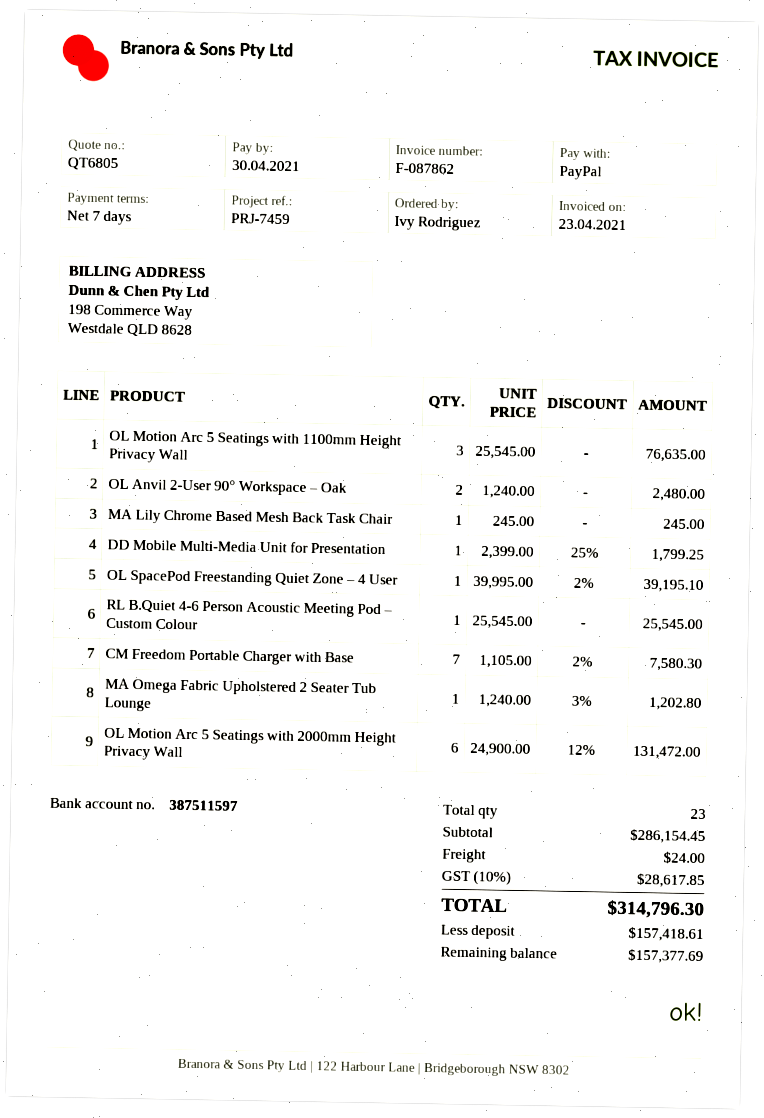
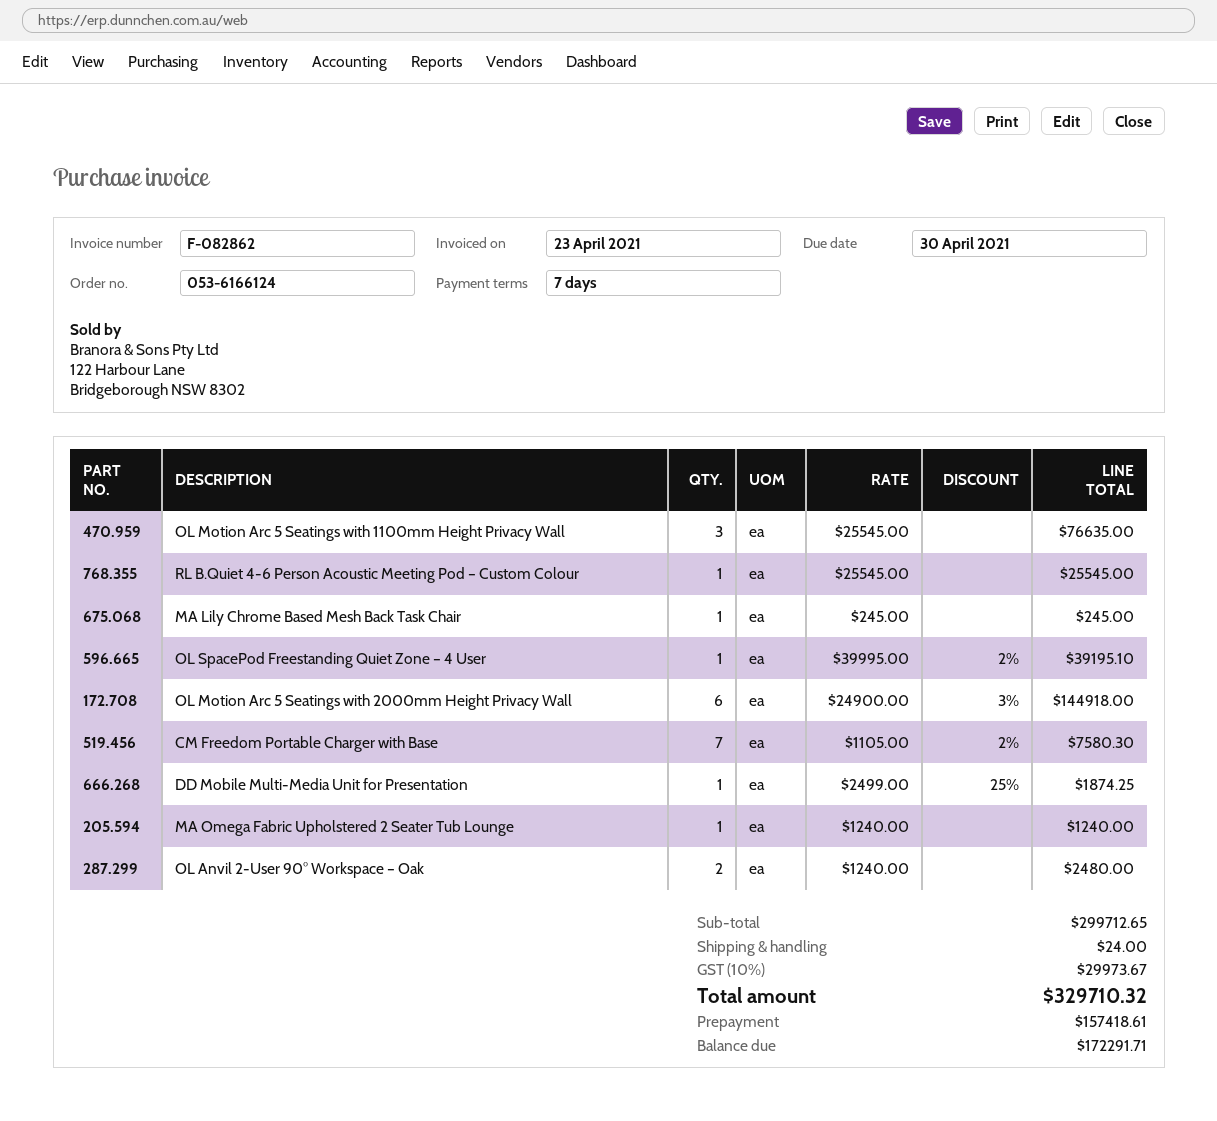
invoice number: F-087862 -> F-082862
DD Mobile Multi-Media Unit for Presentation: 1 x 2399.00 - 25% = 1799.25 -> 1 x 2499.00 - 25% = 1874.25
MA Omega Fabric Upholstered 2 Seater Tub Lounge: 1 x 1240.00 - 3% = 1202.80 -> 1 x 1240.00 = 1240.00
OL Motion Arc 5 Seatings with 2000mm Height Privacy Wall: 6 x 24900.00 - 12% = 131472.00 -> 6 x 24900.00 - 3% = 144918.00
subtotal: 286154.45 -> 299712.65
tax: 10% = 28617.85 -> 10% = 29973.67
total: 314796.30 -> 329710.32
balance: 157377.69 -> 172291.71

